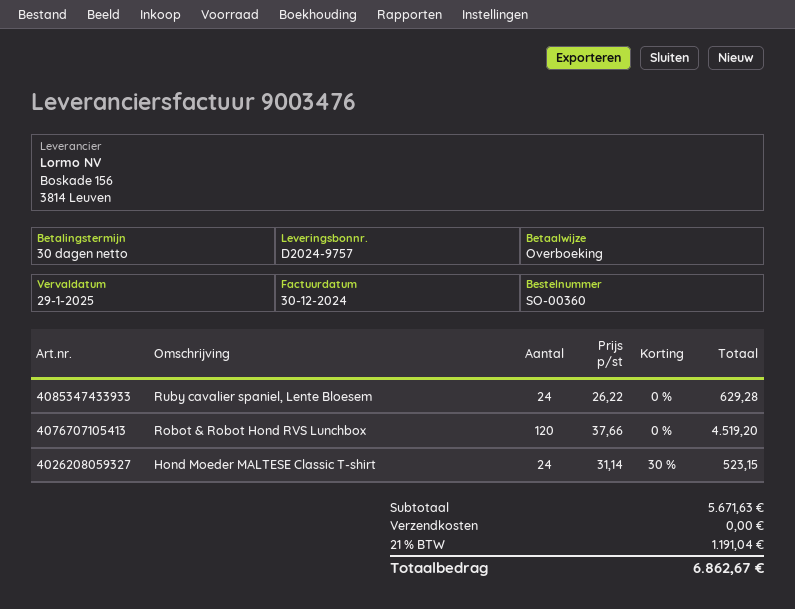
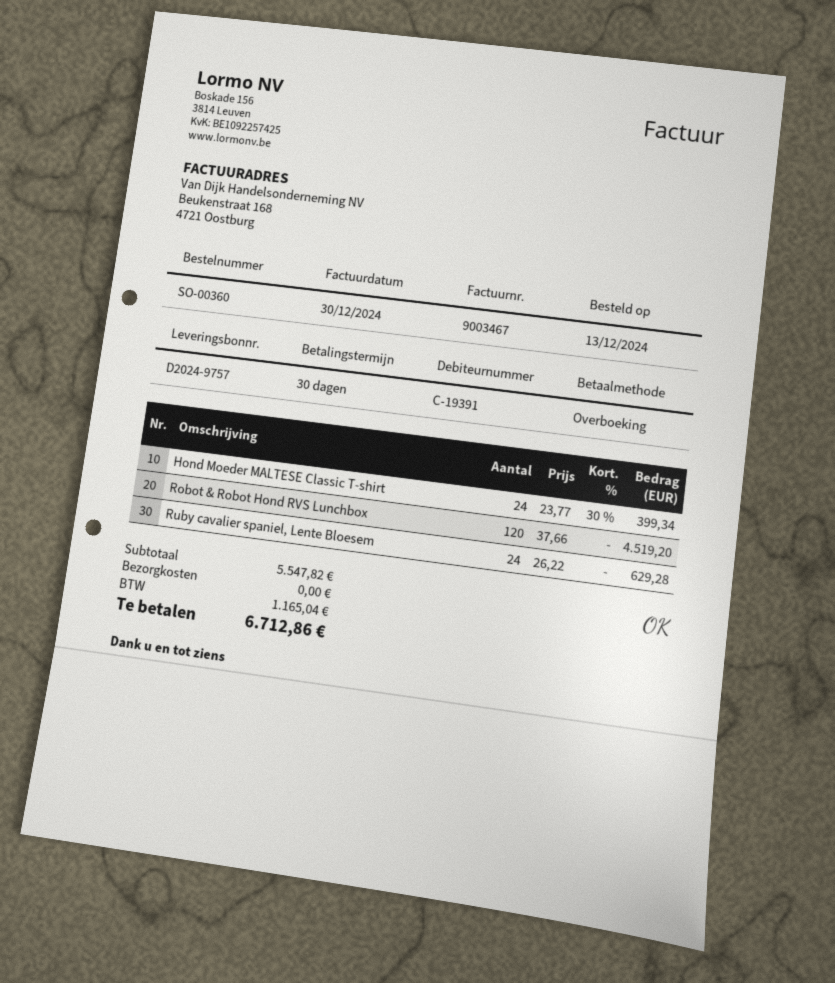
invoice number: 9003476 -> 9003467
Hond Moeder MALTESE Classic T-shirt: 24 x 31.14 - 30% = 523.15 -> 24 x 23.77 - 30% = 399.34
subtotal: 5671.63 -> 5547.82
tax: 1191.04 -> 1165.04
total: 6862.67 -> 6712.86

